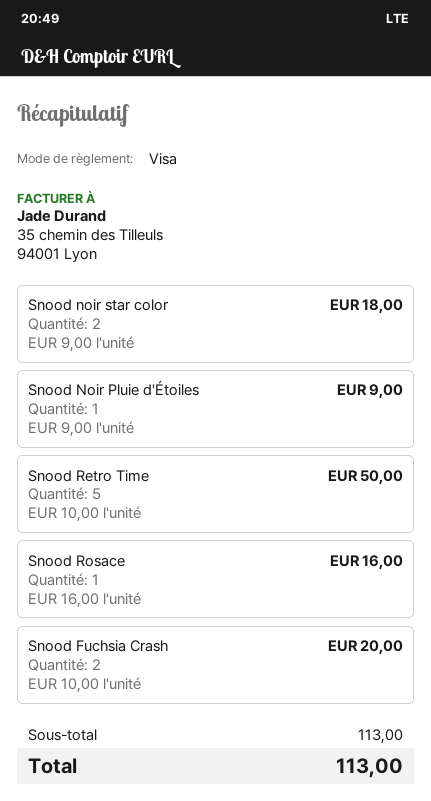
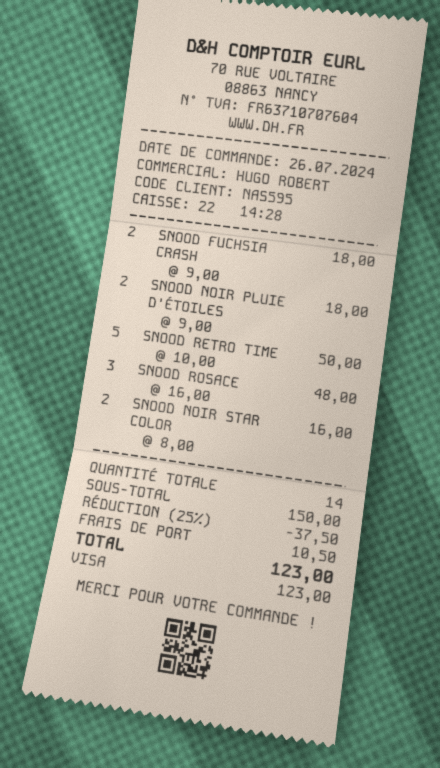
Snood noir star color: 2 x 9.00 = 18.00 -> 2 x 8.00 = 16.00
Snood Noir Pluie d'Étoiles: 1 x 9.00 = 9.00 -> 2 x 9.00 = 18.00
Snood Rosace: 1 x 16.00 = 16.00 -> 3 x 16.00 = 48.00
Snood Fuchsia Crash: 2 x 10.00 = 20.00 -> 2 x 9.00 = 18.00
subtotal: 113.00 -> 150.00
discount: none -> 25% = 37.50
shipping: none -> 10.50
total: 113.00 -> 123.00

